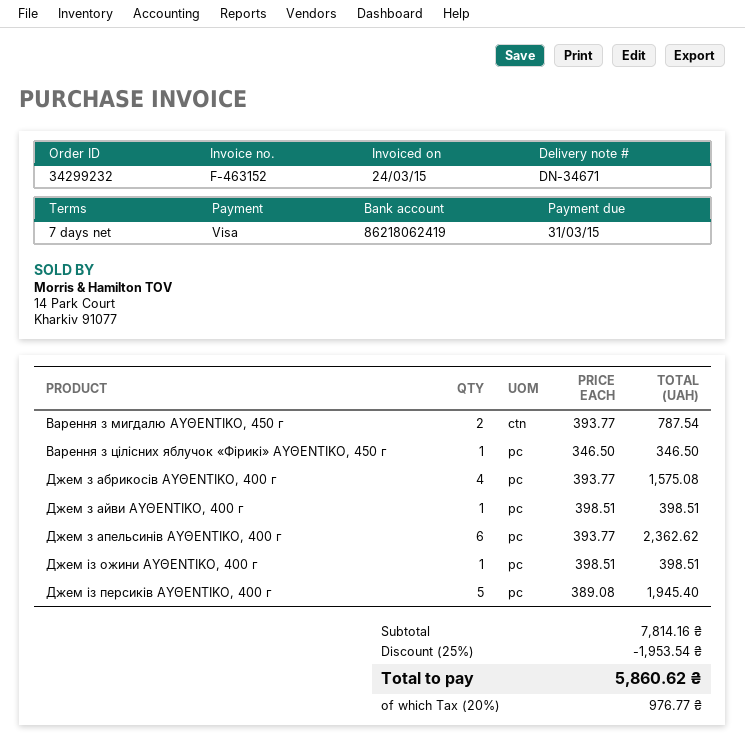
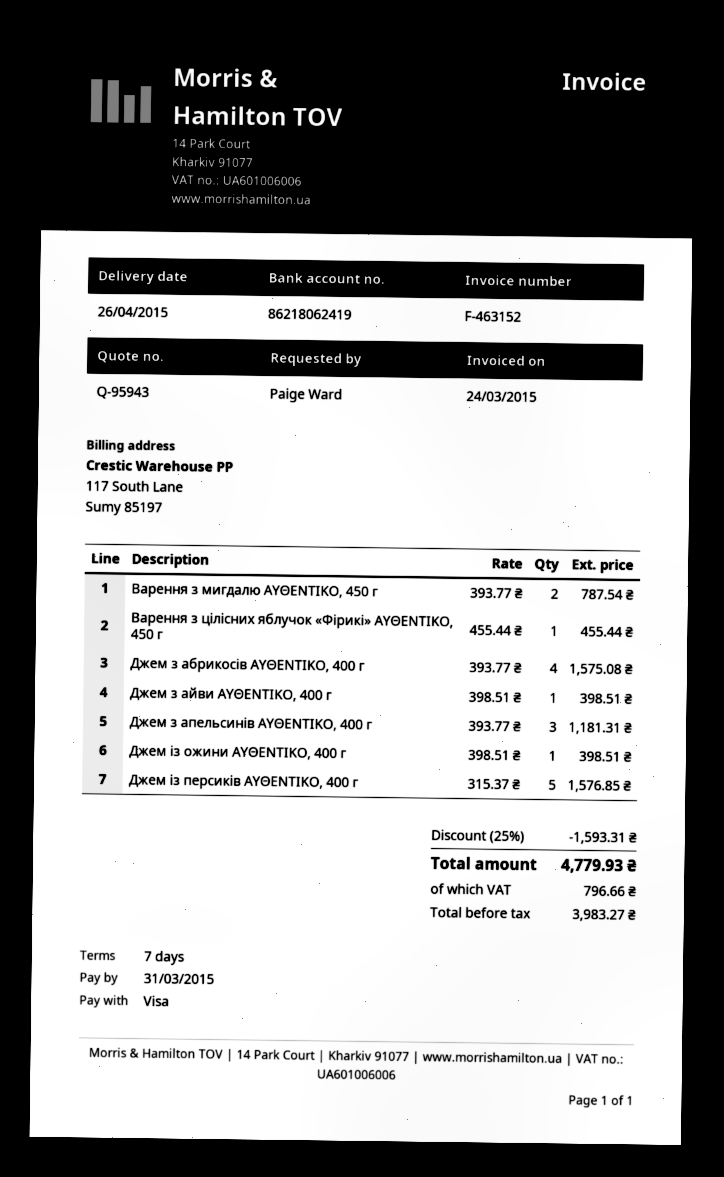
Варення з цілісних яблучок «Фірикі» ΑΥΘΕΝΤΙΚΟ, 450 г: 1 x 346.50 = 346.50 -> 1 x 455.44 = 455.44
Джем з апельсинів ΑΥΘΕΝΤΙΚΟ, 400 г: 6 x 393.77 = 2362.62 -> 3 x 393.77 = 1181.31
Джем із персиків ΑΥΘΕΝΤΙΚΟ, 400 г: 5 x 389.08 = 1945.40 -> 5 x 315.37 = 1576.85
discount: 25% = 1953.54 -> 25% = 1593.31
tax: 976.77 -> 796.66
total: 5860.62 -> 4779.93

